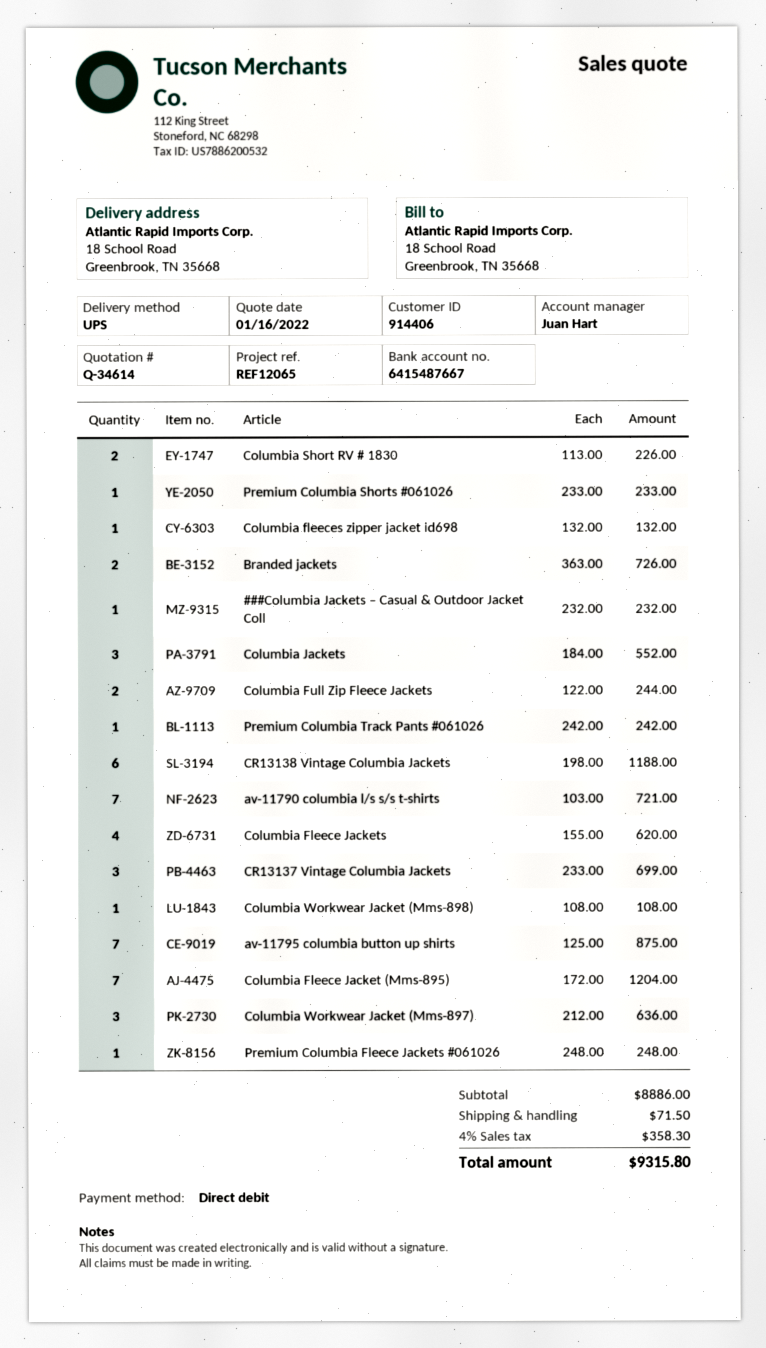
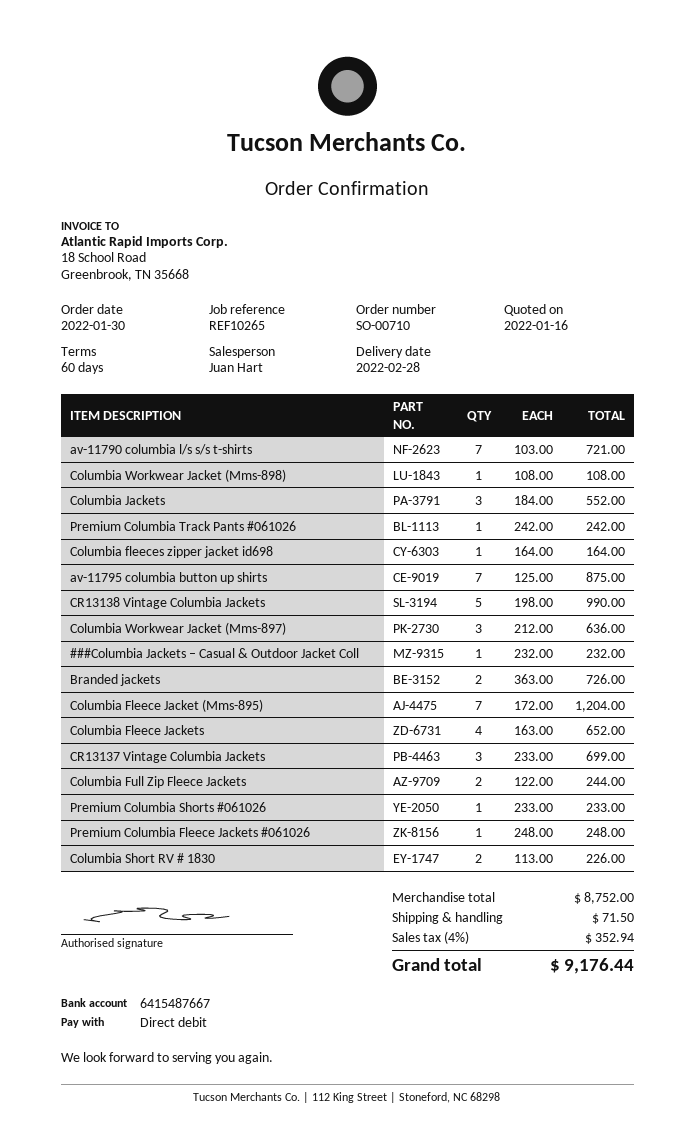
reference: REF12065 -> REF10265
Columbia fleeces zipper jacket id698: 1 x 132.00 = 132.00 -> 1 x 164.00 = 164.00
CR13138 Vintage Columbia Jackets: 6 x 198.00 = 1188.00 -> 5 x 198.00 = 990.00
Columbia Fleece Jackets: 4 x 155.00 = 620.00 -> 4 x 163.00 = 652.00
subtotal: 8886.00 -> 8752.00
tax: 4% = 358.30 -> 4% = 352.94
total: 9315.80 -> 9176.44

